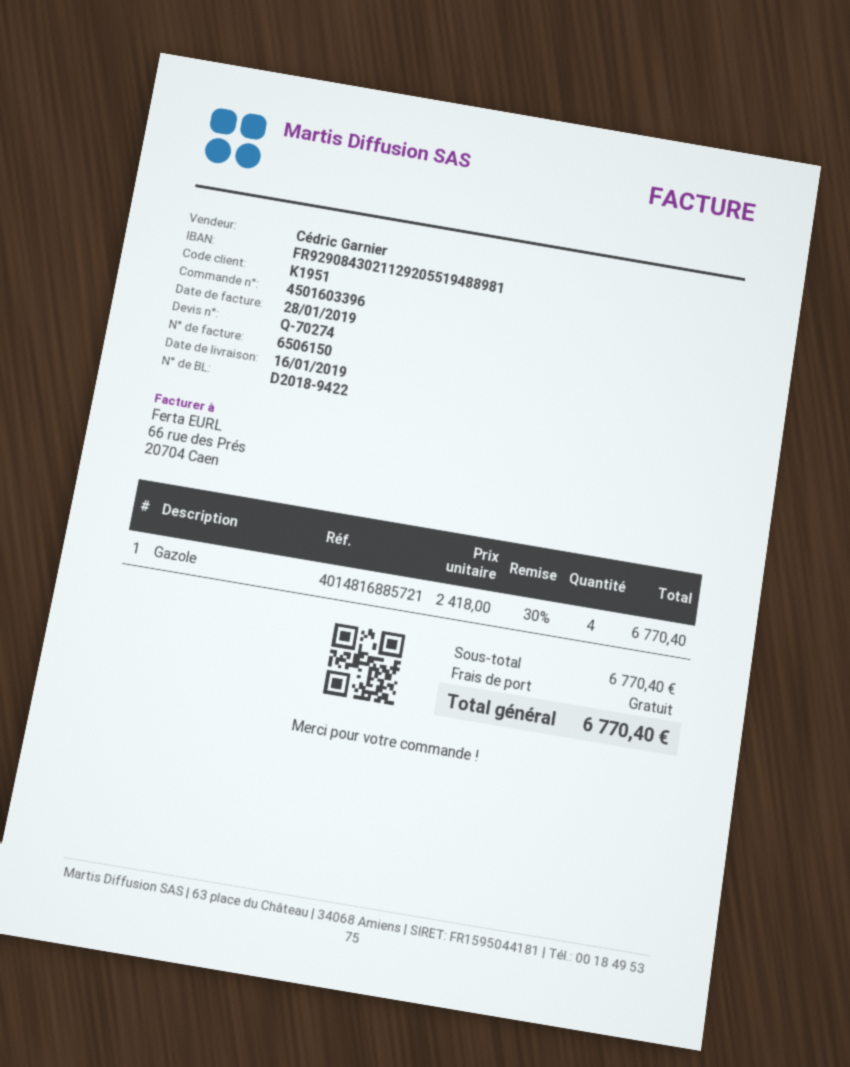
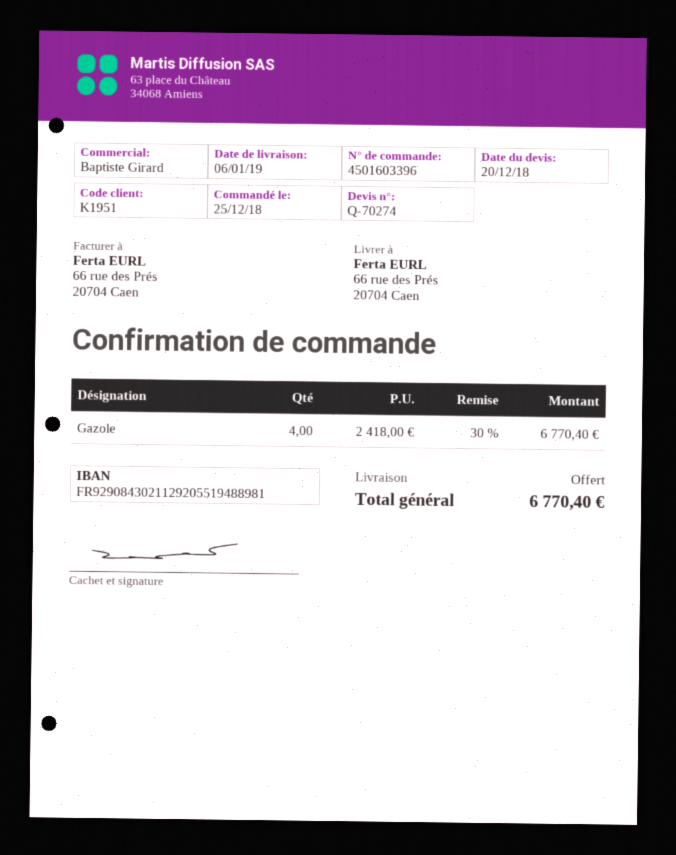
delivery date: 2019-01-16 -> 2019-01-06
sales rep: Cédric Garnier -> Baptiste Girard

